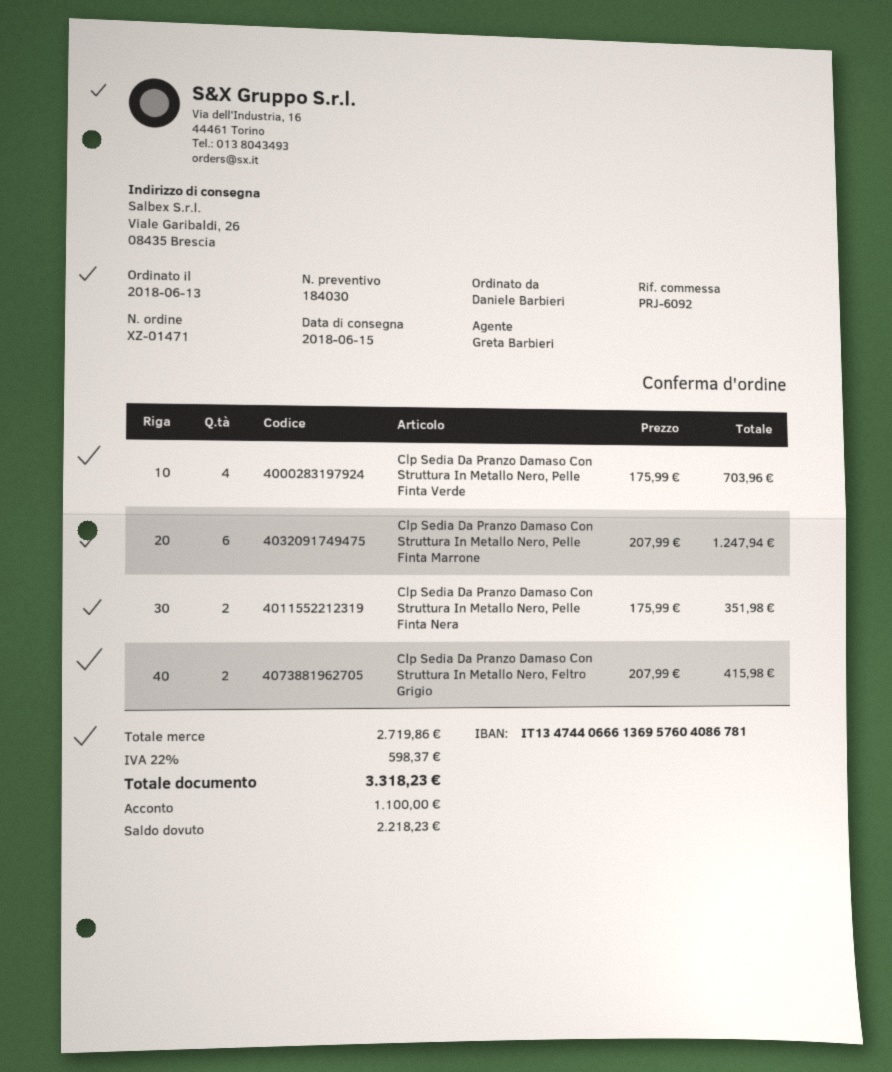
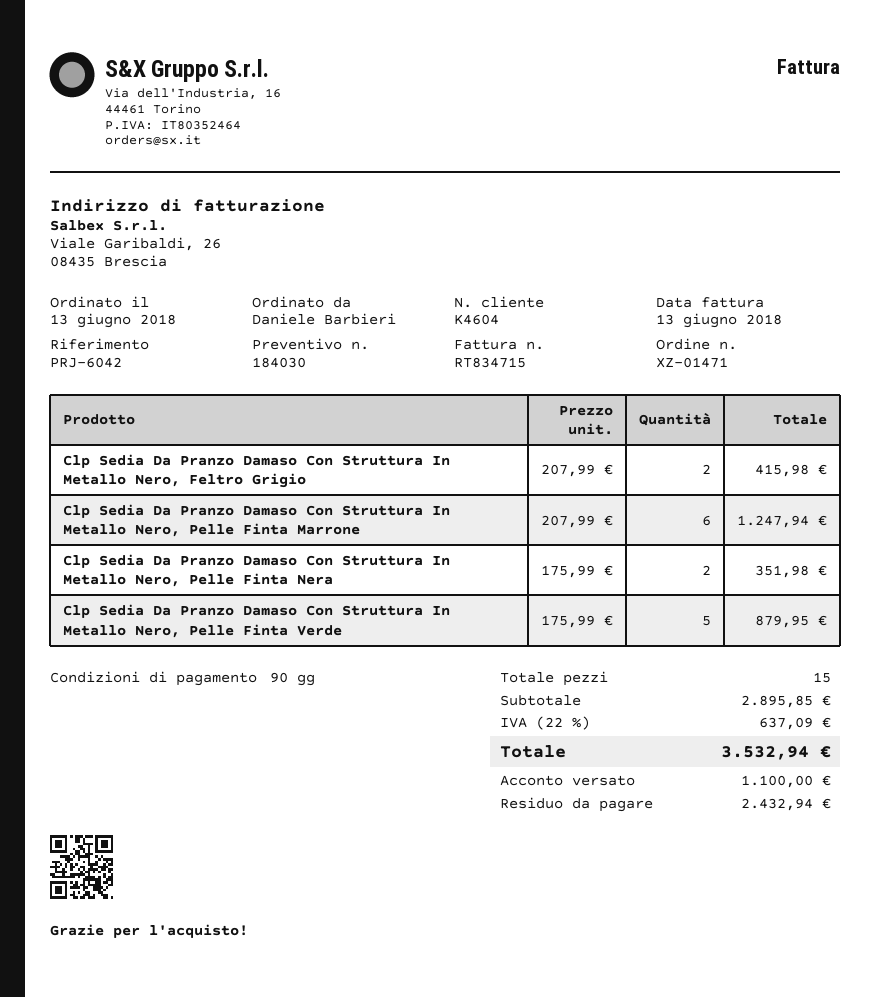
reference: PRJ-6092 -> PRJ-6042
Clp Sedia Da Pranzo Damaso Con Struttura In Metallo Nero, Pelle Finta Verde: 4 x 175.99 = 703.96 -> 5 x 175.99 = 879.95
subtotal: 2719.86 -> 2895.85
tax: 22% = 598.37 -> 22% = 637.09
total: 3318.23 -> 3532.94
balance: 2218.23 -> 2432.94

